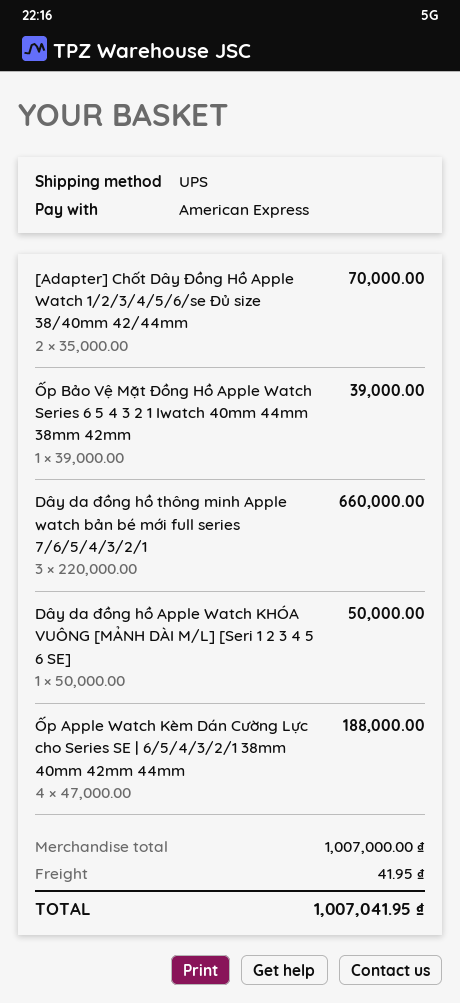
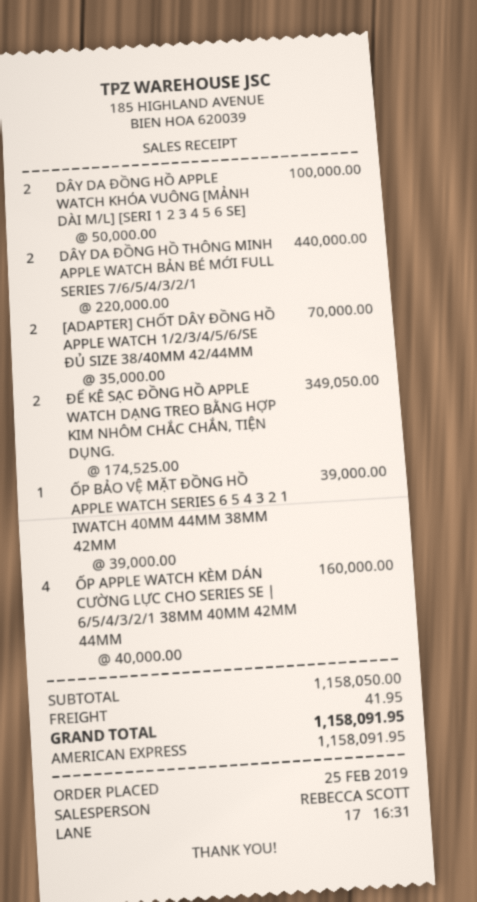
Dây da đồng hồ thông minh Apple watch bản bé mới full series 7/6/5/4/3/2/1: 3 x 220000.00 = 660000.00 -> 2 x 220000.00 = 440000.00
Dây da đồng hồ Apple Watch KHÓA VUÔNG [MẢNH DÀI M/L] [Seri 1 2 3 4 5 6 SE]: 1 x 50000.00 = 50000.00 -> 2 x 50000.00 = 100000.00
Ốp Apple Watch Kèm Dán Cường Lực cho Series SE | 6/5/4/3/2/1 38mm 40mm 42mm 44mm: 4 x 47000.00 = 188000.00 -> 4 x 40000.00 = 160000.00
ĐẾ KÊ SẠC ĐỒNG HỒ APPLE WATCH DẠNG TREO BẰNG HỢP KIM NHÔM CHẮC CHẮN, TIỆN DỤNG.: none -> 2 x 174525.00 = 349050.00
subtotal: 1007000.00 -> 1158050.00
total: 1007041.95 -> 1158091.95

